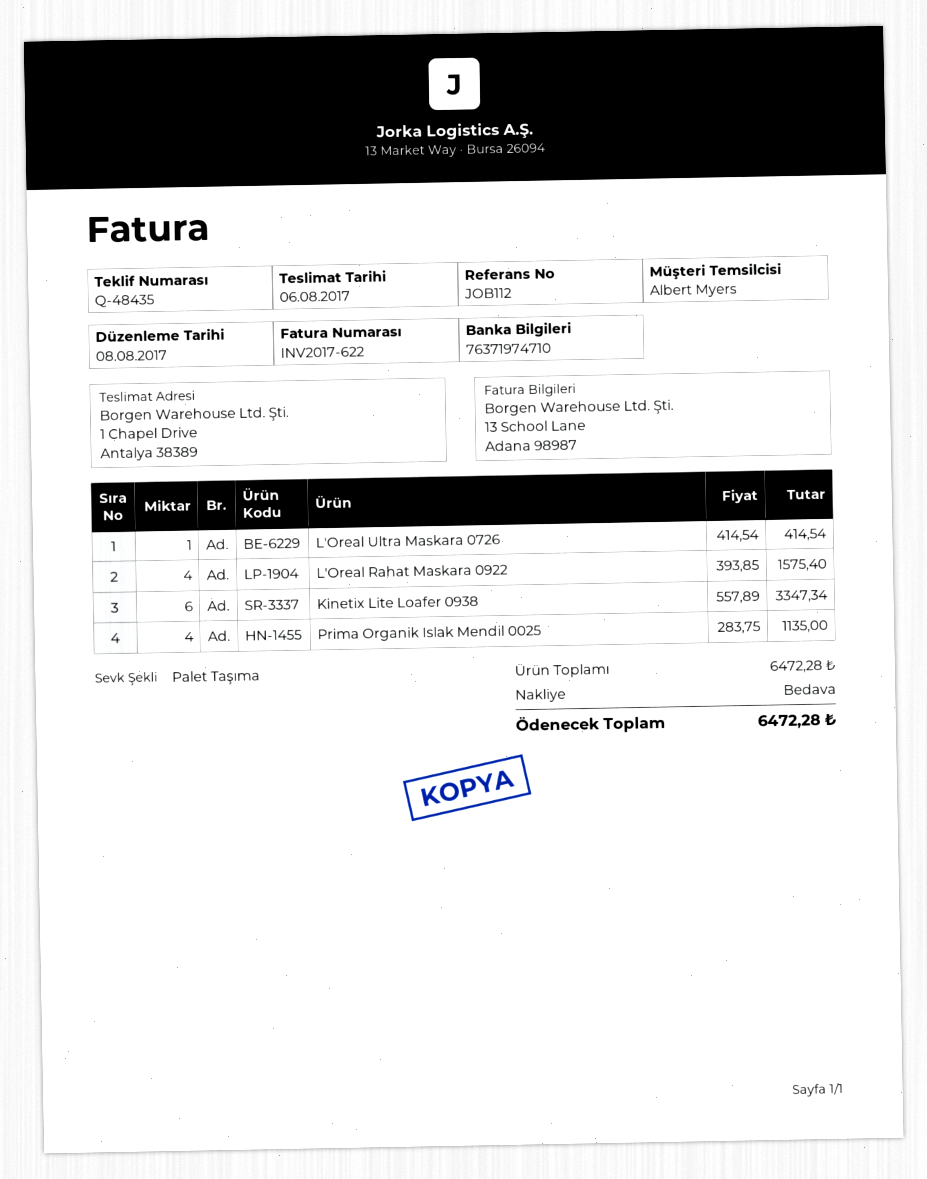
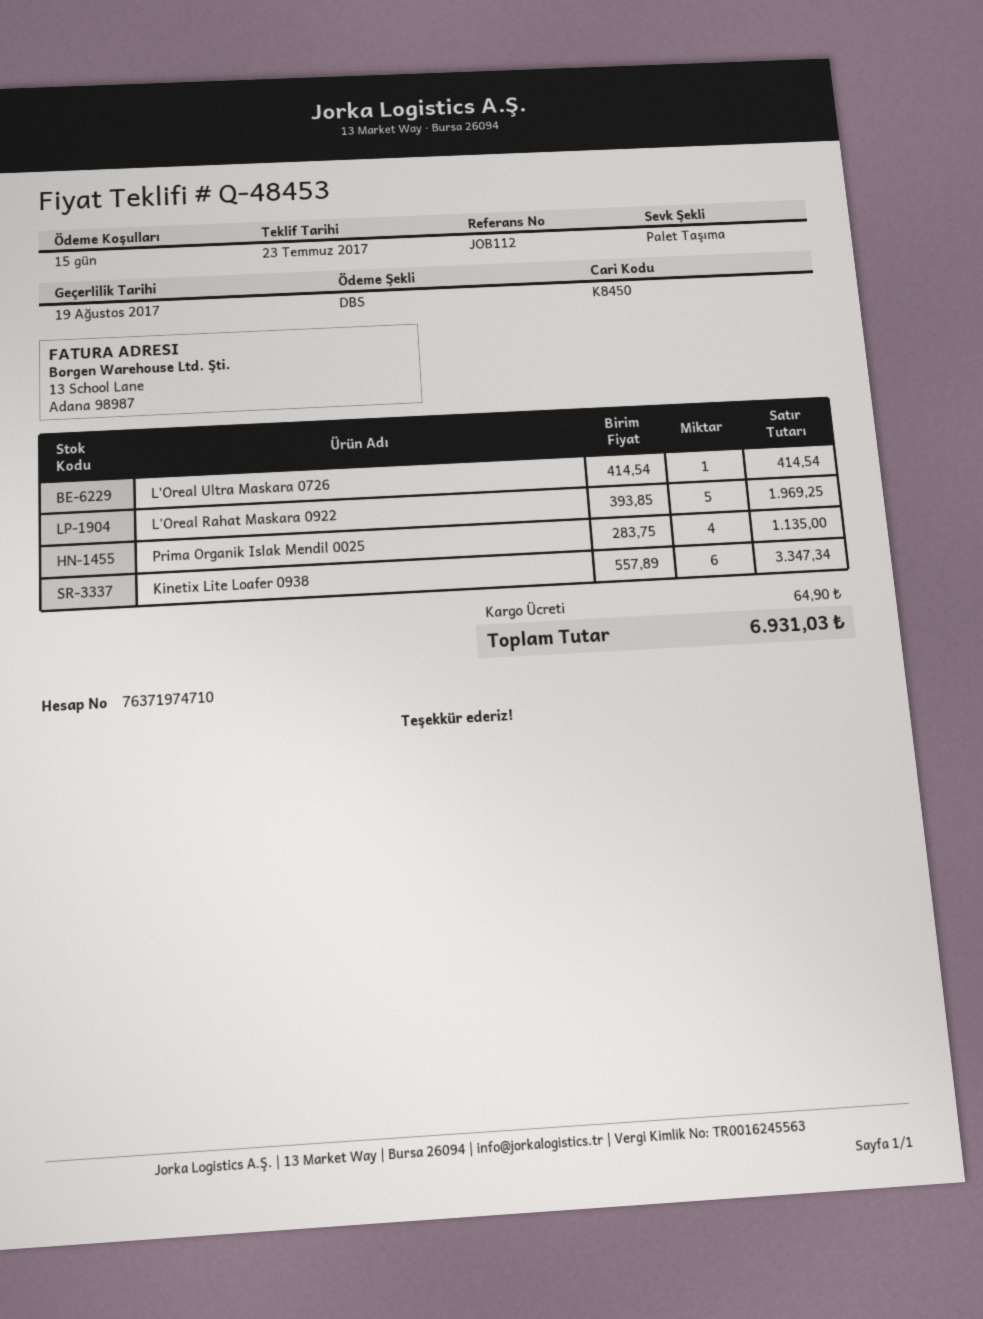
quote number: Q-48435 -> Q-48453
L'Oreal Rahat Maskara 0922: 4 x 393.85 = 1575.40 -> 5 x 393.85 = 1969.25
shipping: 0.00 -> 64.90
total: 6472.28 -> 6931.03

